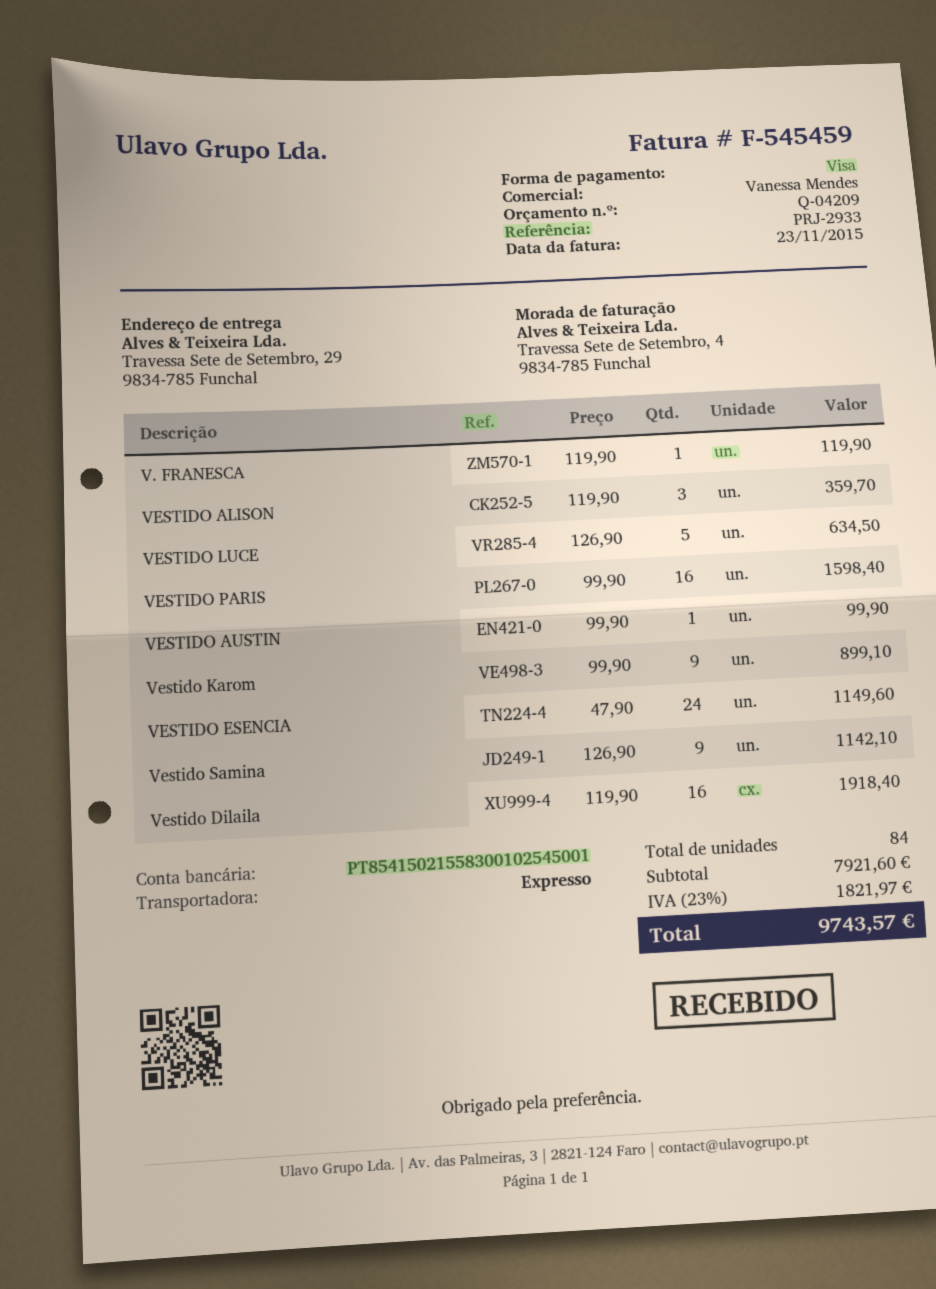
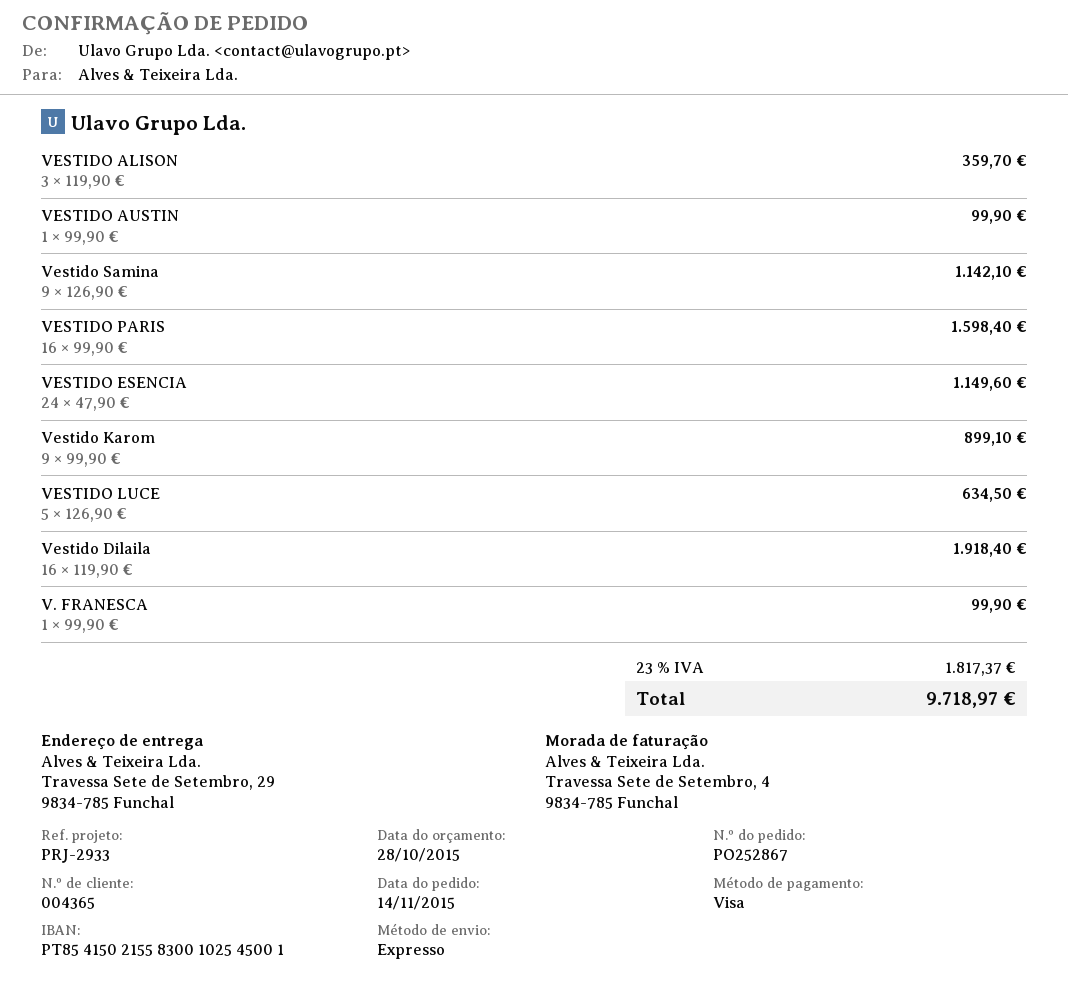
V. FRANESCA: 1 x 119.90 = 119.90 -> 1 x 99.90 = 99.90
tax: 23% = 1821.97 -> 23% = 1817.37
total: 9743.57 -> 9718.97

